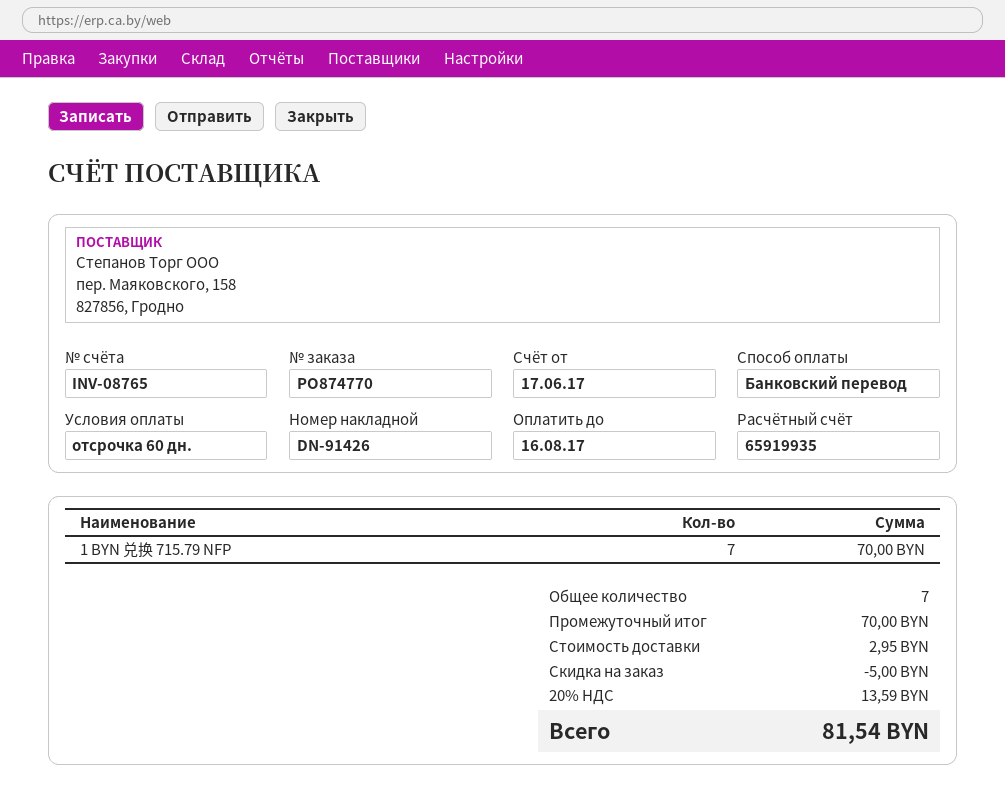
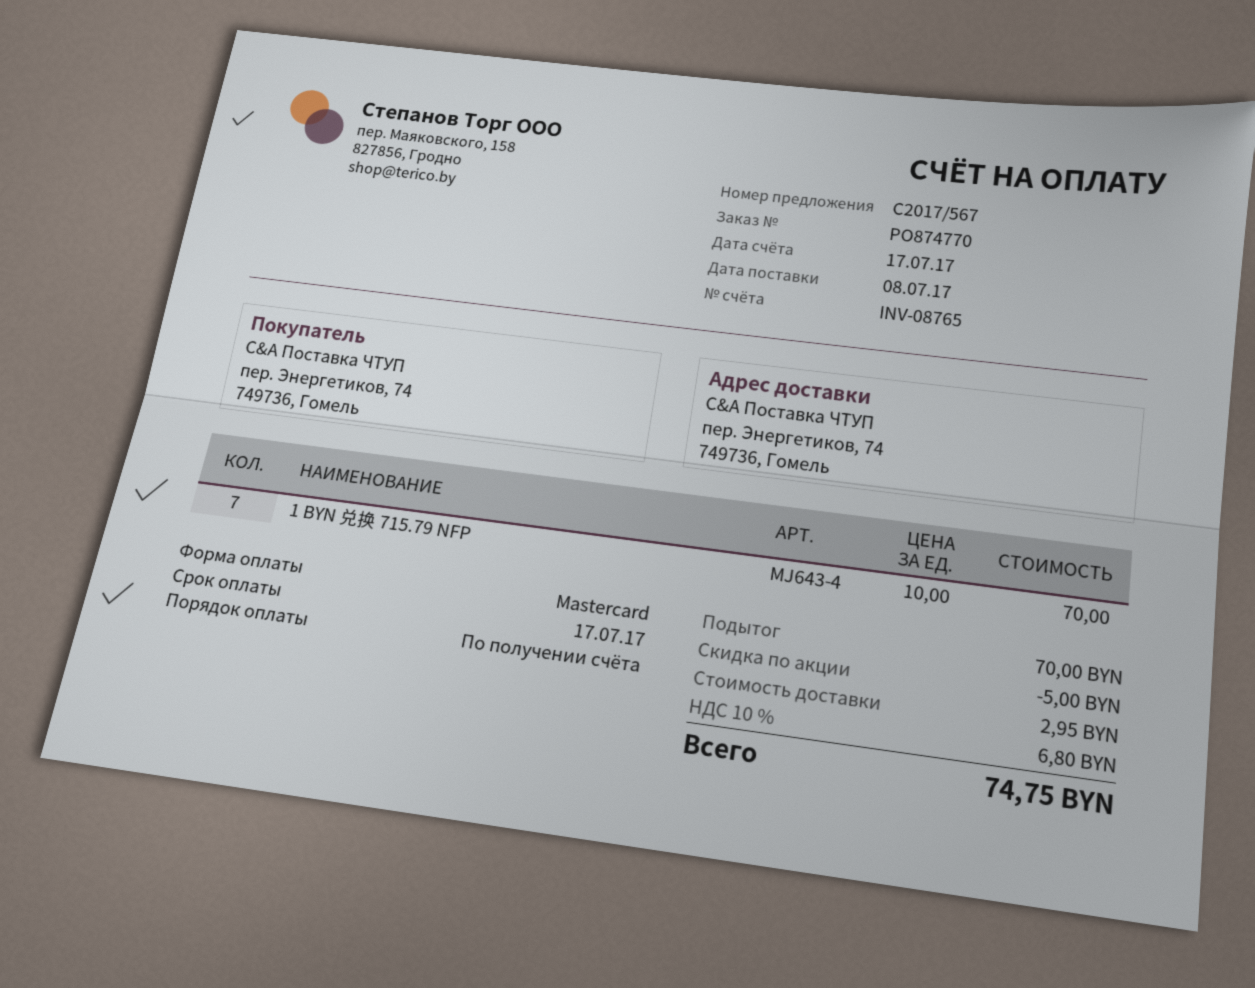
invoice date: 2017-06-17 -> 2017-07-17
payment terms: 60 days -> on receipt
due date: 2017-08-16 -> 2017-07-17
payment method: bank transfer -> Mastercard
tax: 20% = 13.59 -> 10% = 6.80
total: 81.54 -> 74.75

